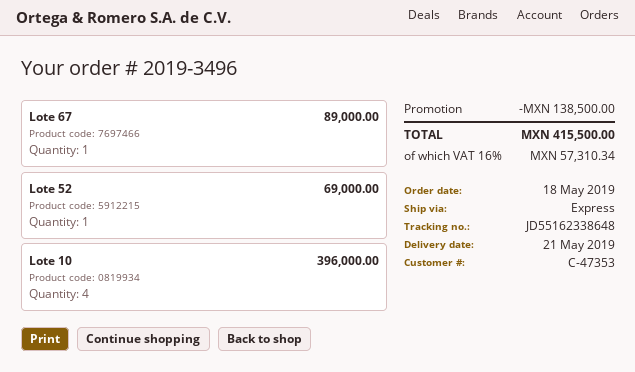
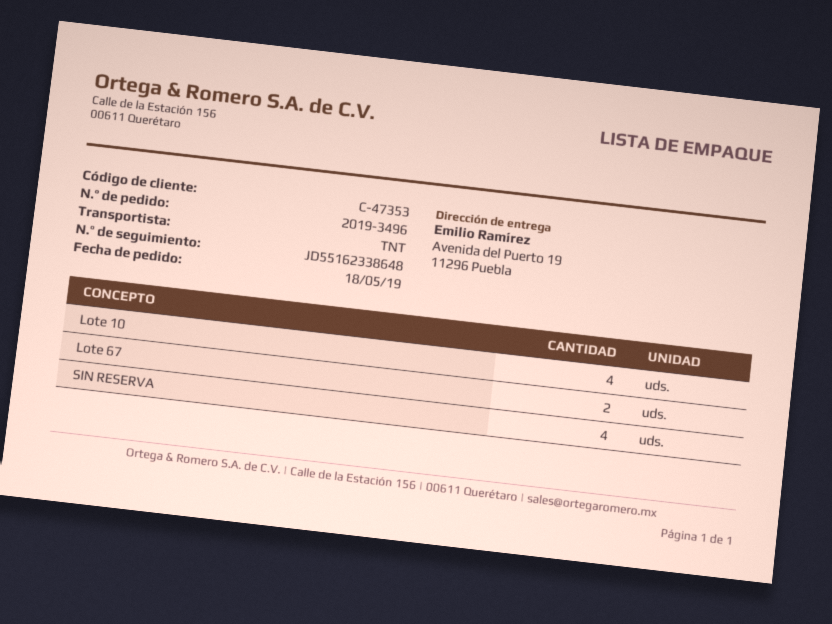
shipping method: express -> TNT
Lote 67: 1 -> 2
Lote 52: 1 -> none
SIN RESERVA: none -> 4

